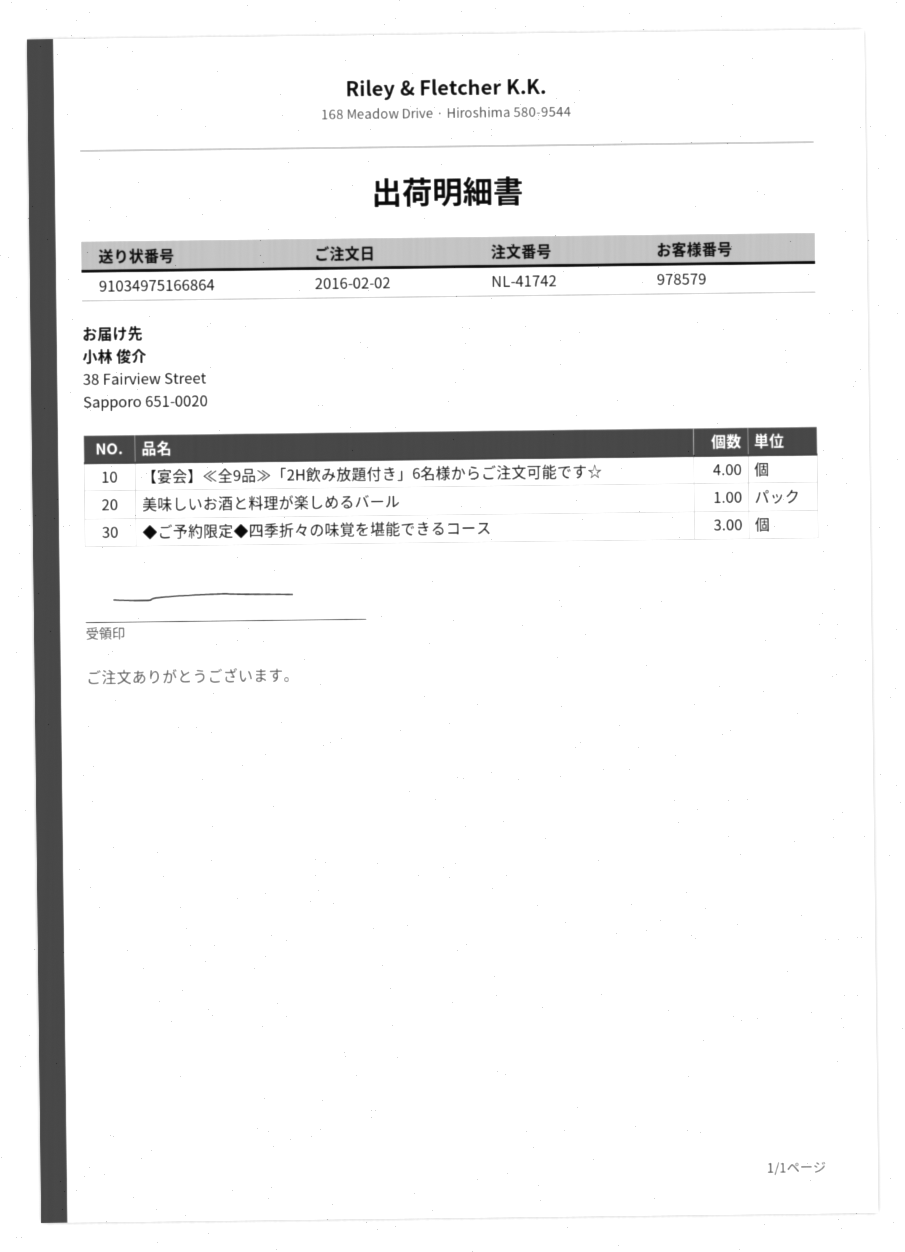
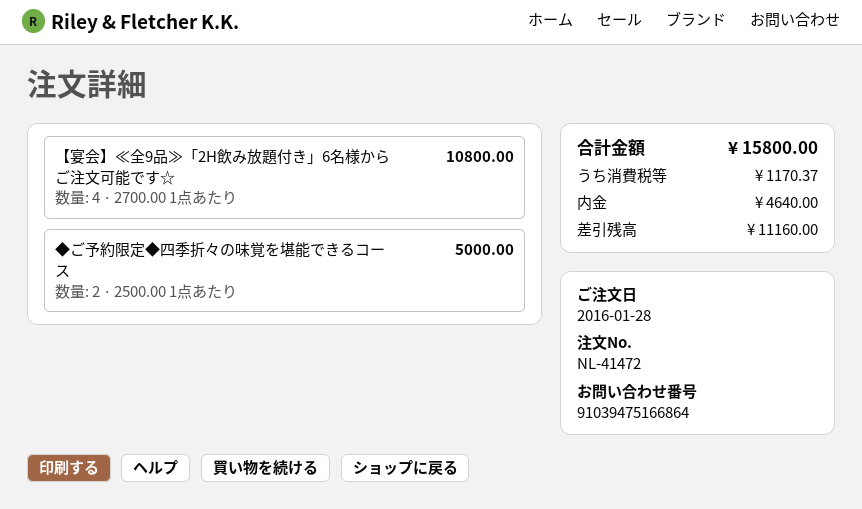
order number: NL-41742 -> NL-41472
order date: 2016-02-02 -> 2016-01-28
tracking number: 91034975166864 -> 91039475166864
美味しいお酒と料理が楽しめるバール: 1 -> none
◆ご予約限定◆四季折々の味覚を堪能できるコース: 3 -> 2

